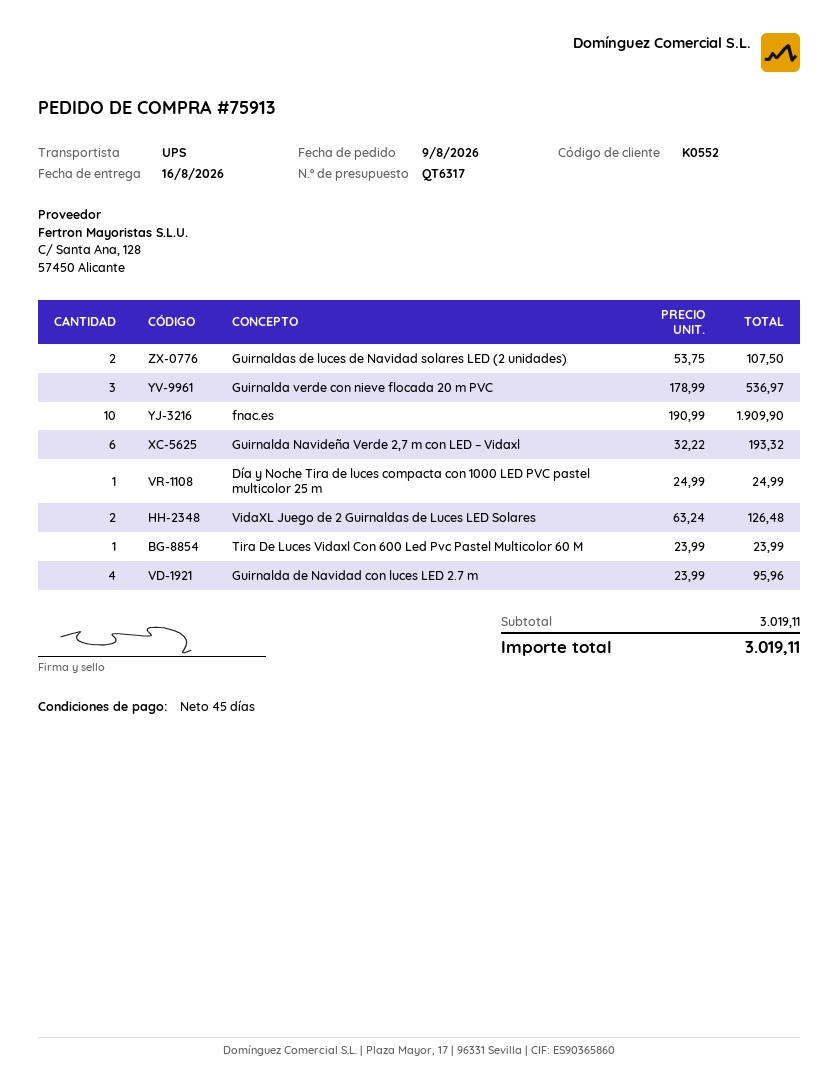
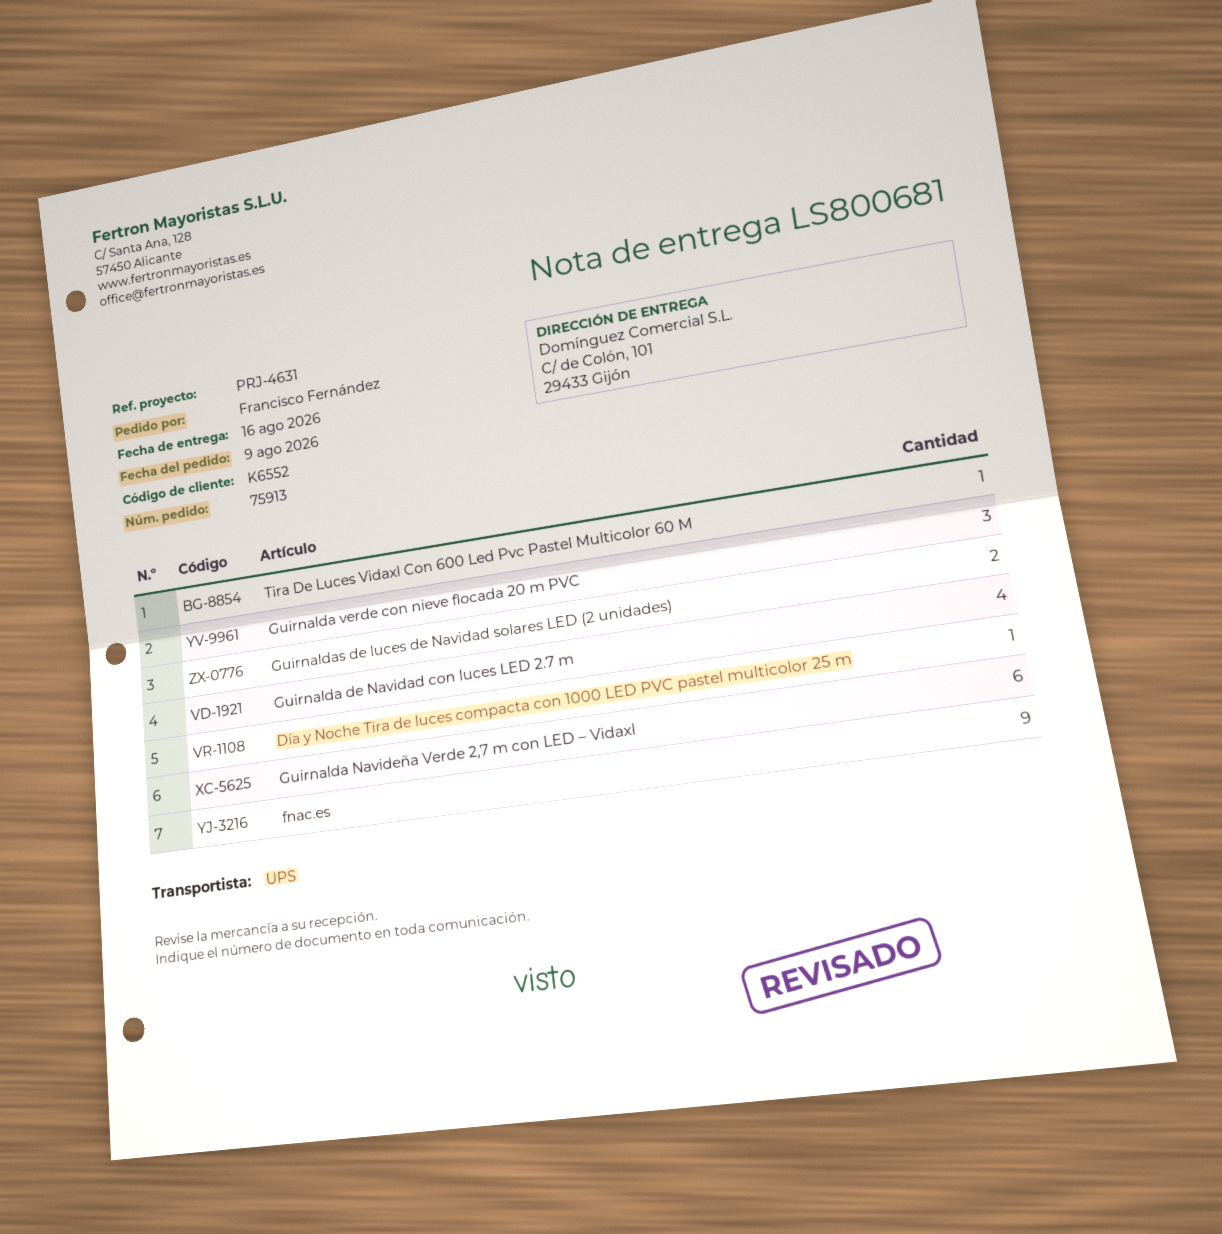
customer number: K0552 -> K6552
fnac.es: 10 -> 9
VidaXL Juego de 2 Guirnaldas de Luces LED Solares: 2 -> none

